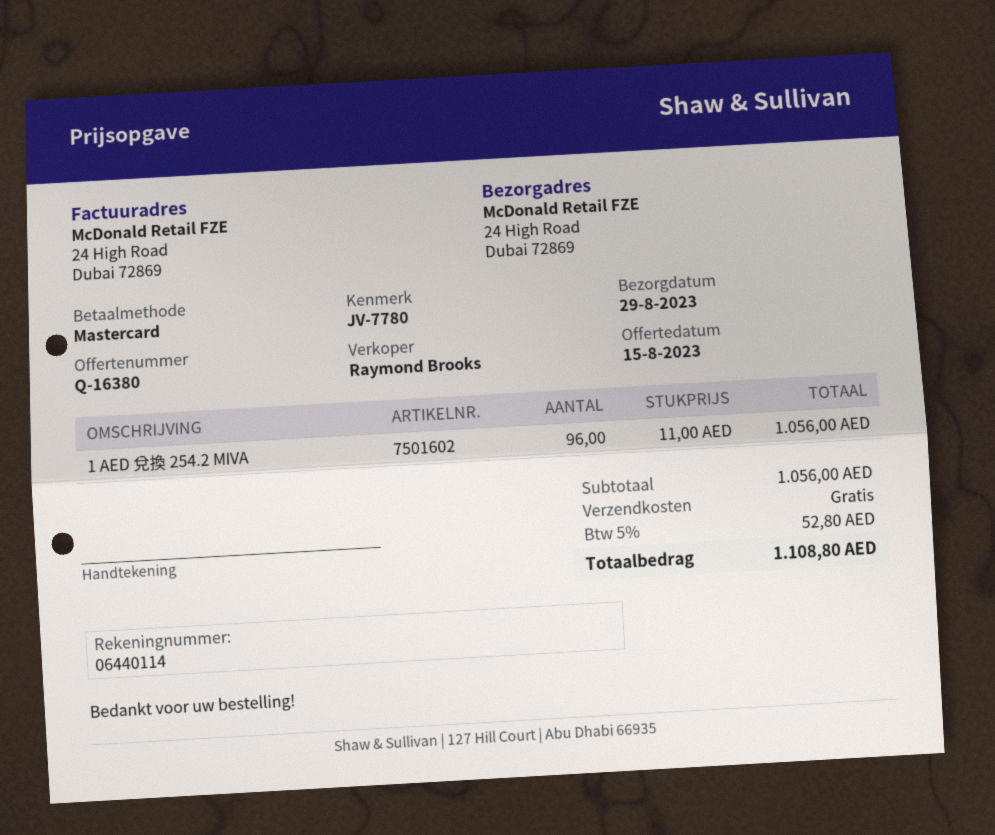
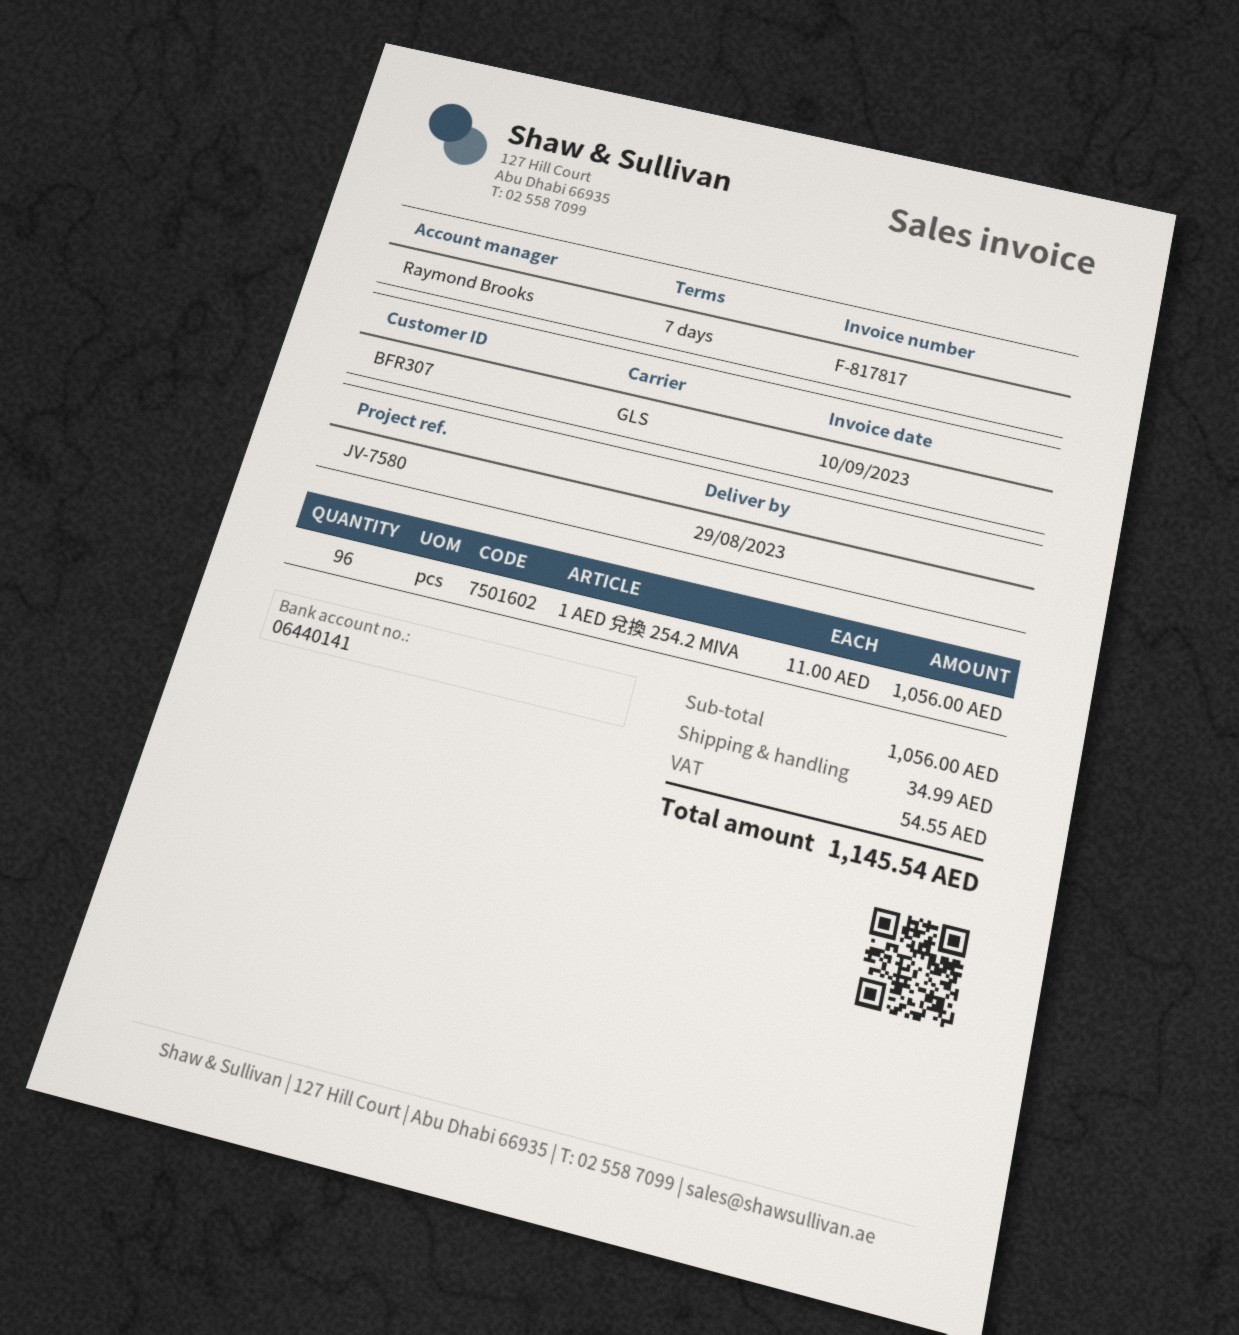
reference: JV-7780 -> JV-7580
bank account: 06440114 -> 06440141
shipping: 0.00 -> 34.99
tax: 52.80 -> 54.55
total: 1108.80 -> 1145.54

